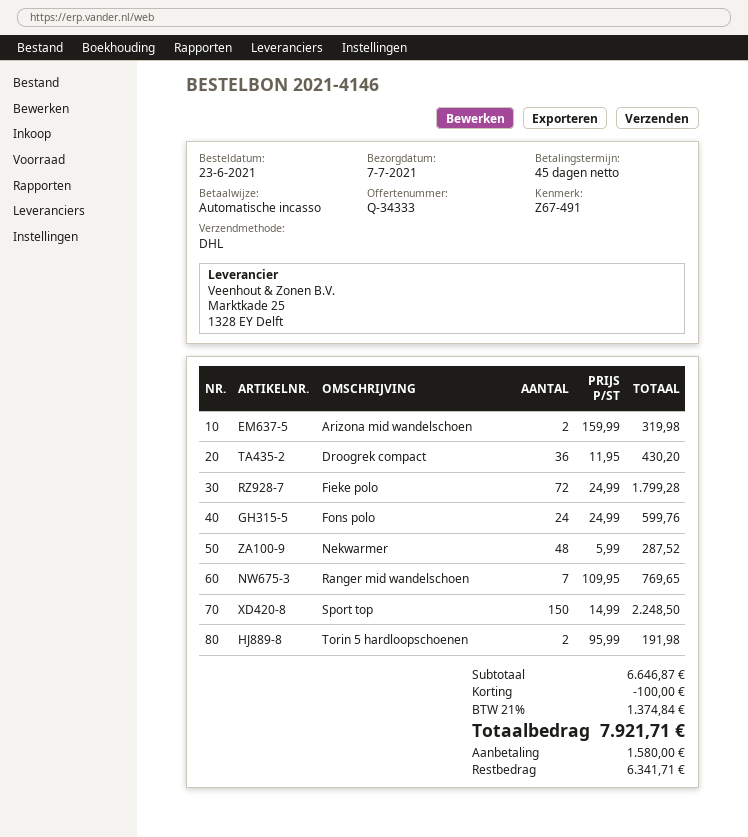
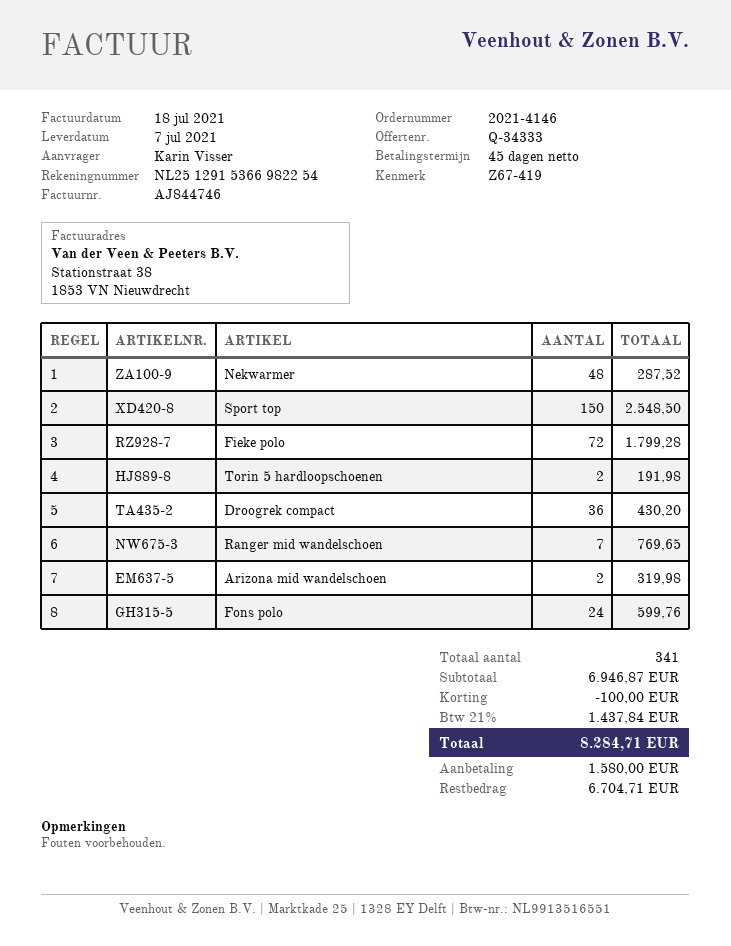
reference: Z67-491 -> Z67-419
Sport top: 150 for 2248.50 -> 150 for 2548.50
subtotal: 6646.87 -> 6946.87
tax: 21% = 1374.84 -> 21% = 1437.84
total: 7921.71 -> 8284.71
balance: 6341.71 -> 6704.71

